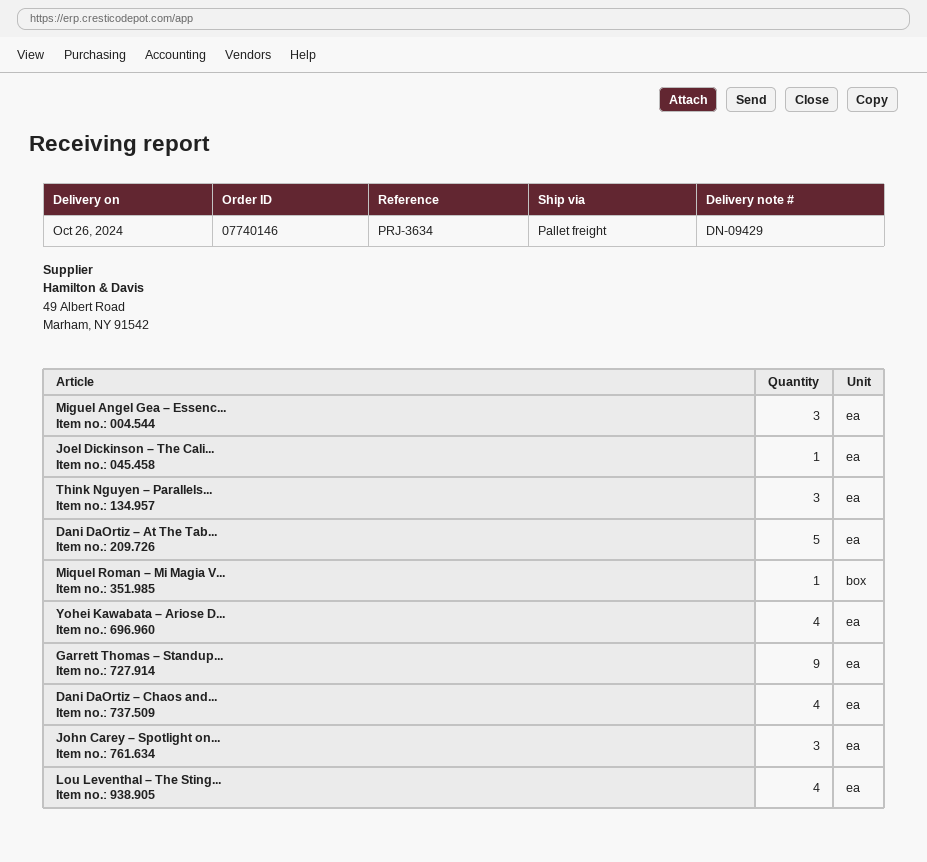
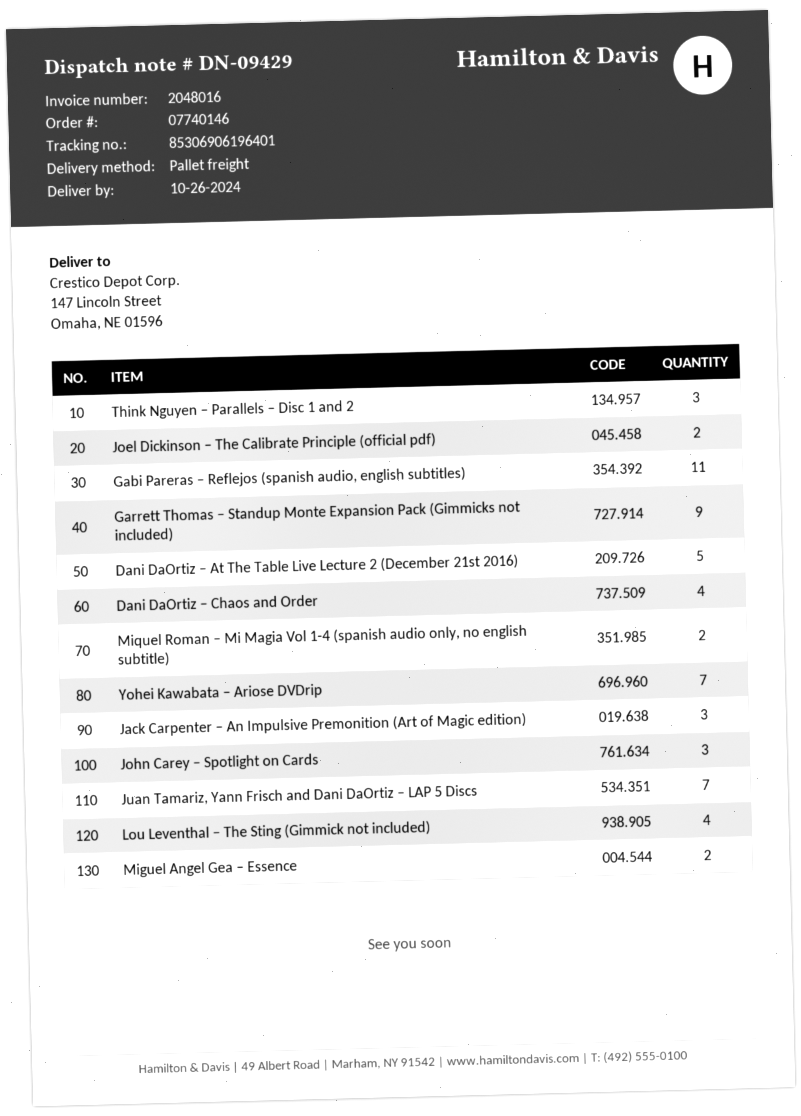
Miguel Angel Gea – Essenc...: 3 -> 2
Joel Dickinson – The Cali...: 1 -> 2
Miquel Roman – Mi Magia V...: 1 -> 2
Yohei Kawabata – Ariose D...: 4 -> 7
Gabi Pareras – Reflejos (spanish audio, english subtitles): none -> 11
Jack Carpenter – An Impulsive Premonition (Art of Magic edition): none -> 3
Juan Tamariz, Yann Frisch and Dani DaOrtiz – LAP 5 Discs: none -> 7

